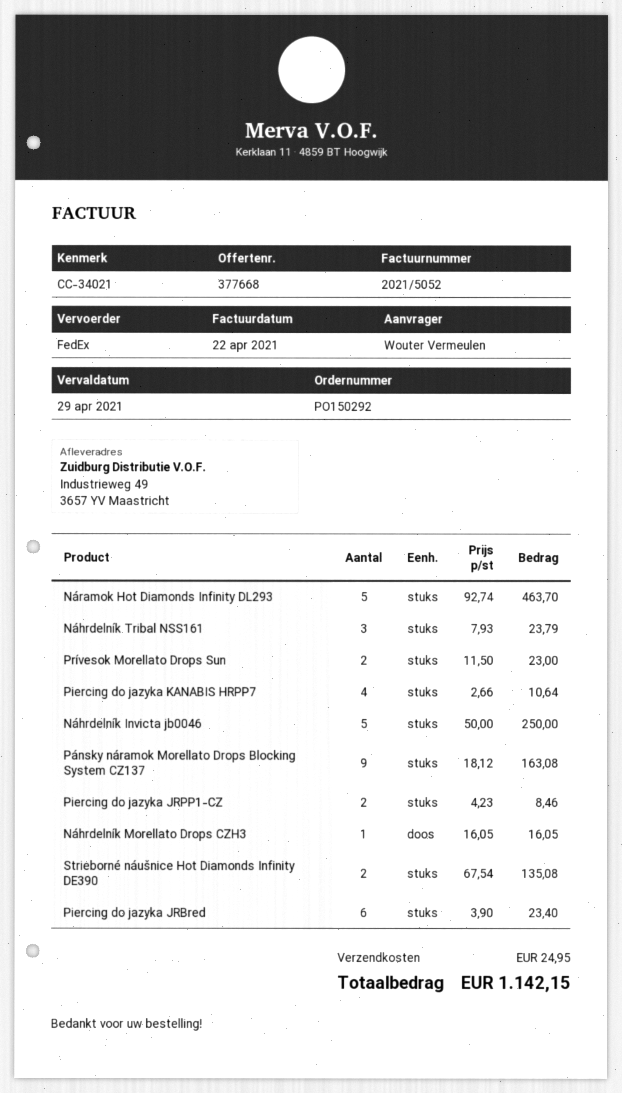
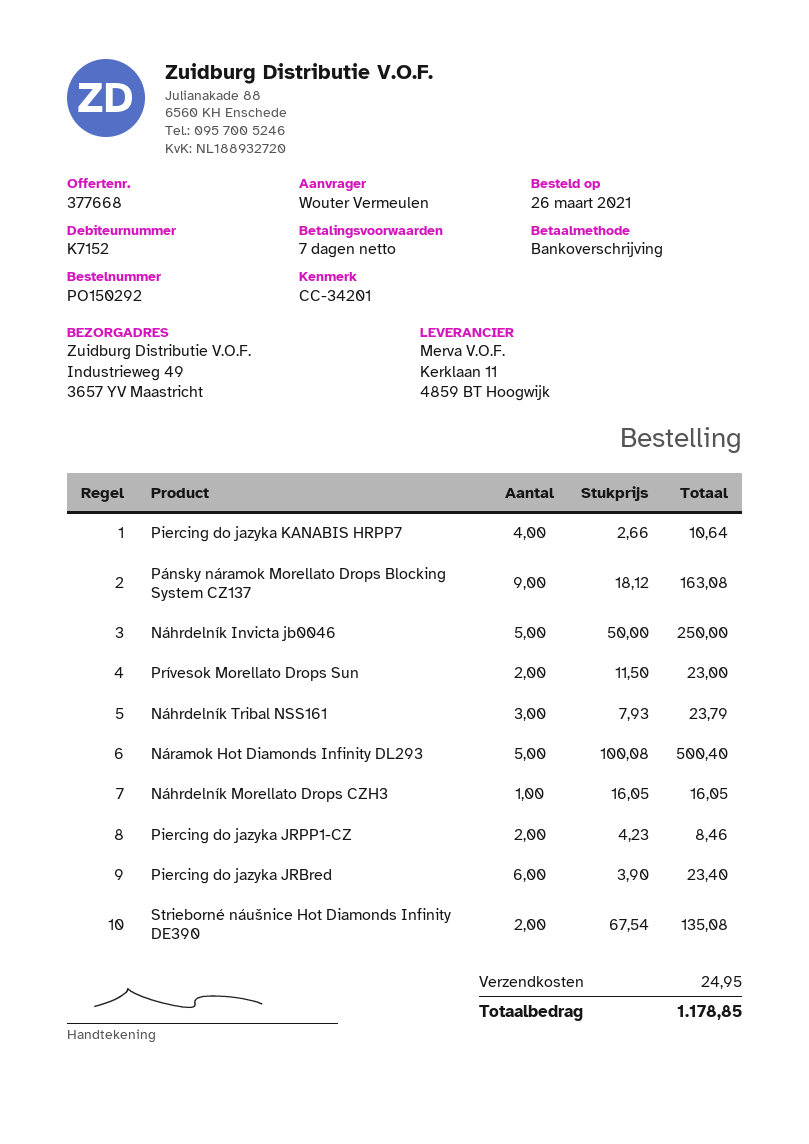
reference: CC-34021 -> CC-34201
Náramok Hot Diamonds Infinity DL293: 5 x 92.74 = 463.70 -> 5 x 100.08 = 500.40
total: 1142.15 -> 1178.85

